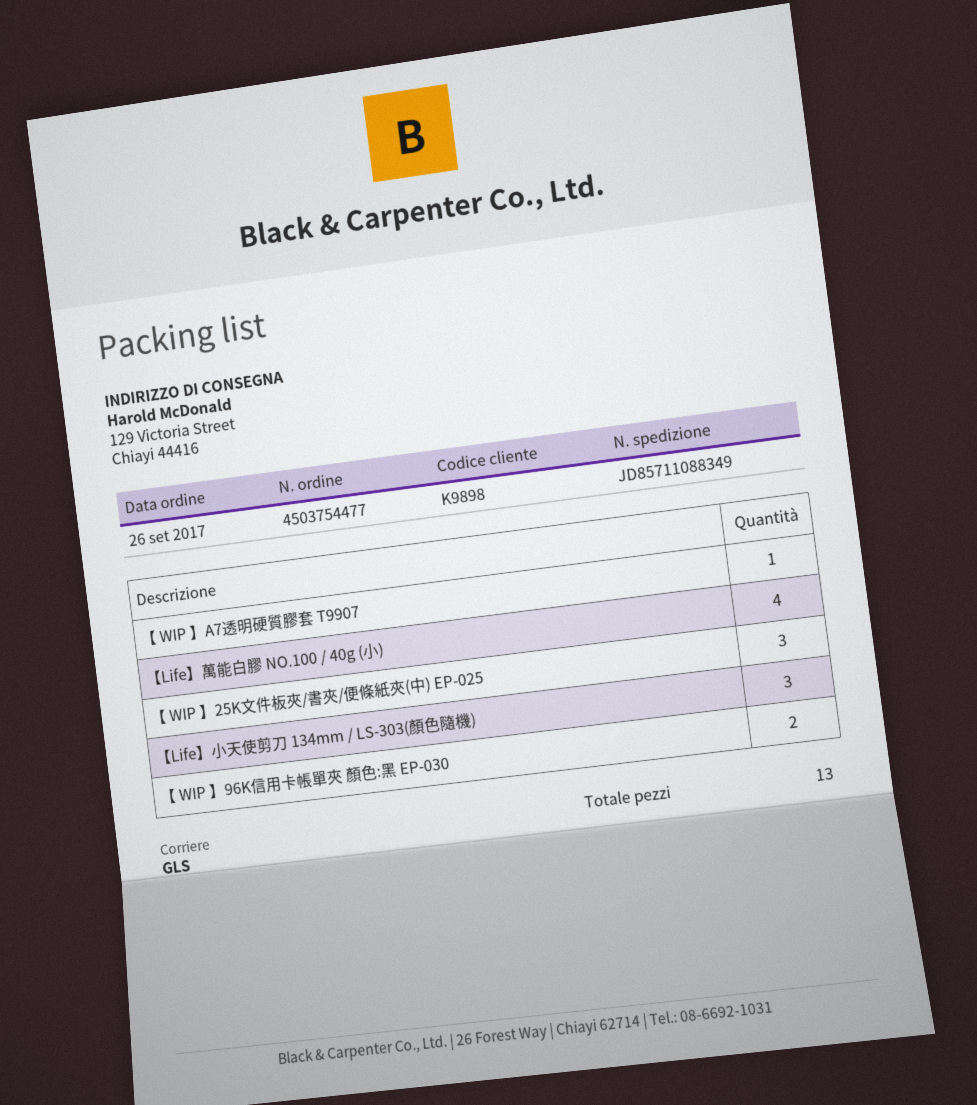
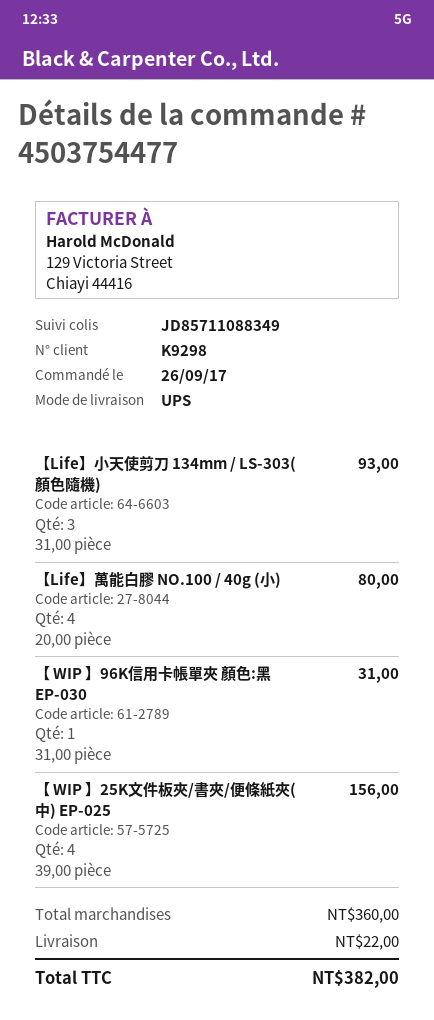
customer number: K9898 -> K9298
shipping method: GLS -> UPS
【 WIP 】A7透明硬質膠套 T9907: 1 -> none
【 WIP 】25K文件板夾/書夾/便條紙夾(中) EP-025: 3 -> 4
【 WIP 】96K信用卡帳單夾 顏色:黑 EP-030: 2 -> 1

